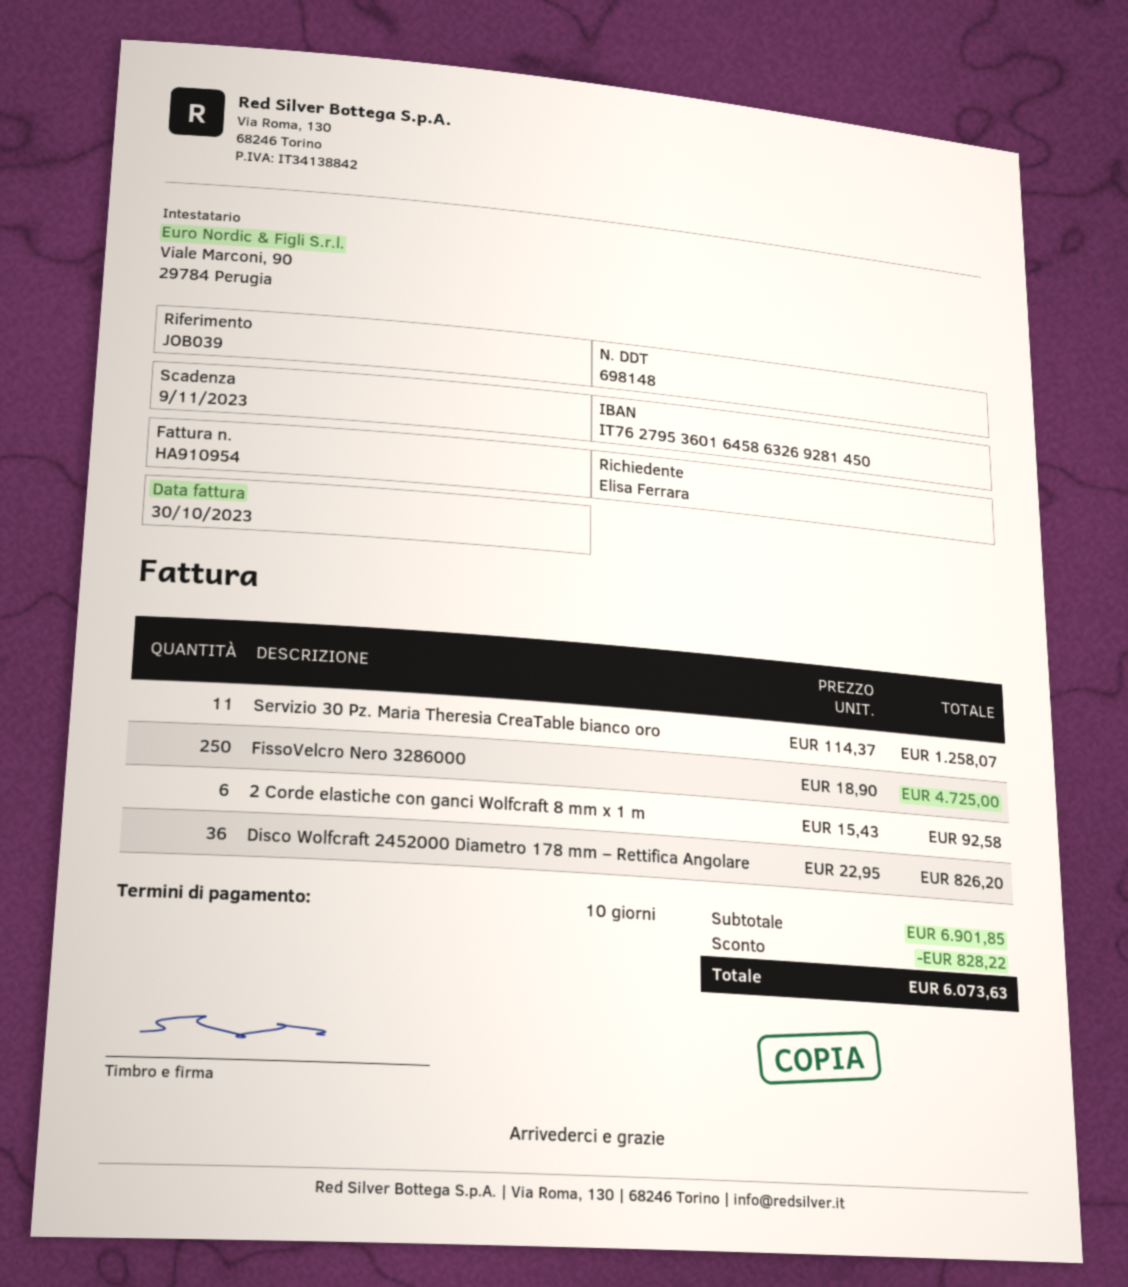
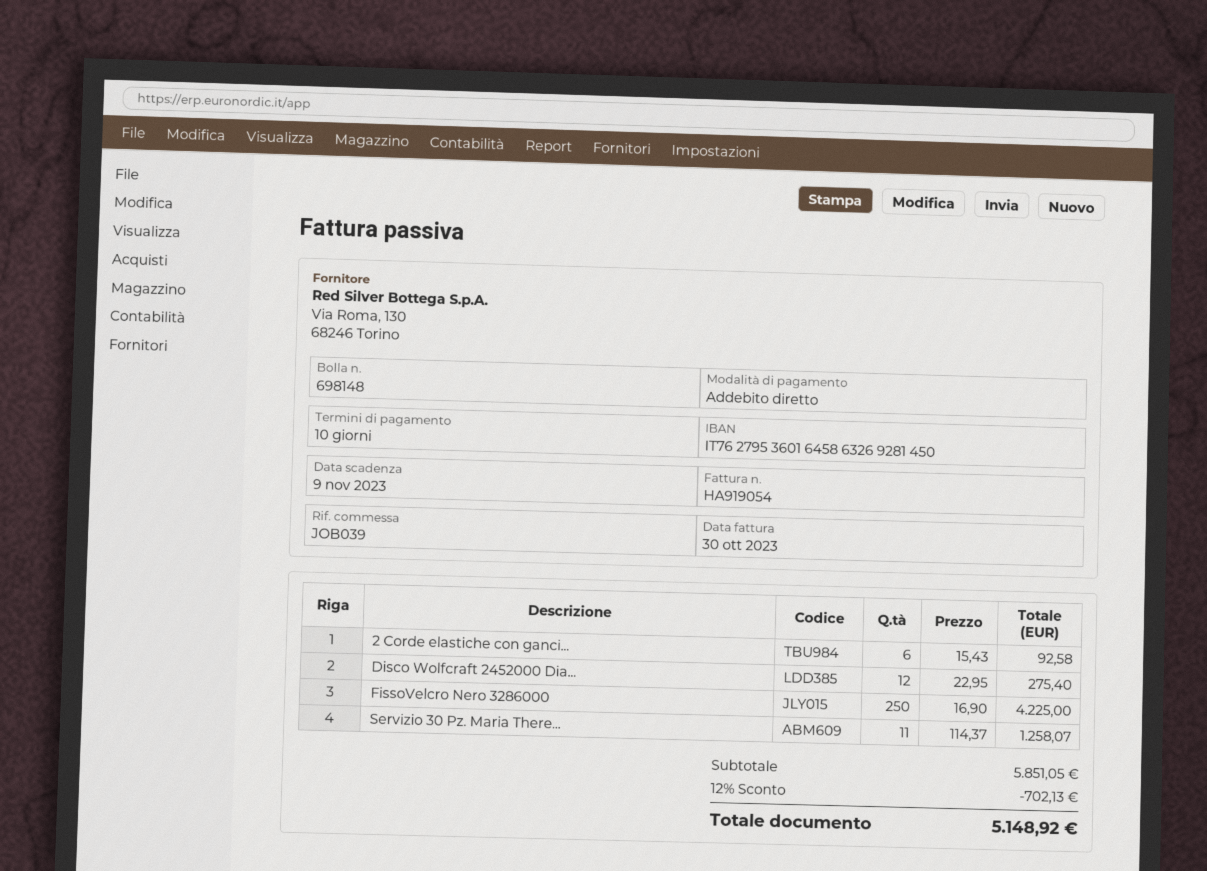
invoice number: HA910954 -> HA919054
FissoVelcro Nero 3286000: 250 x 18.90 = 4725.00 -> 250 x 16.90 = 4225.00
Disco Wolfcraft 2452000 Diametro 178 mm – Rettifica Angolare: 36 x 22.95 = 826.20 -> 12 x 22.95 = 275.40
subtotal: 6901.85 -> 5851.05
discount: 828.22 -> 702.13
total: 6073.63 -> 5148.92

